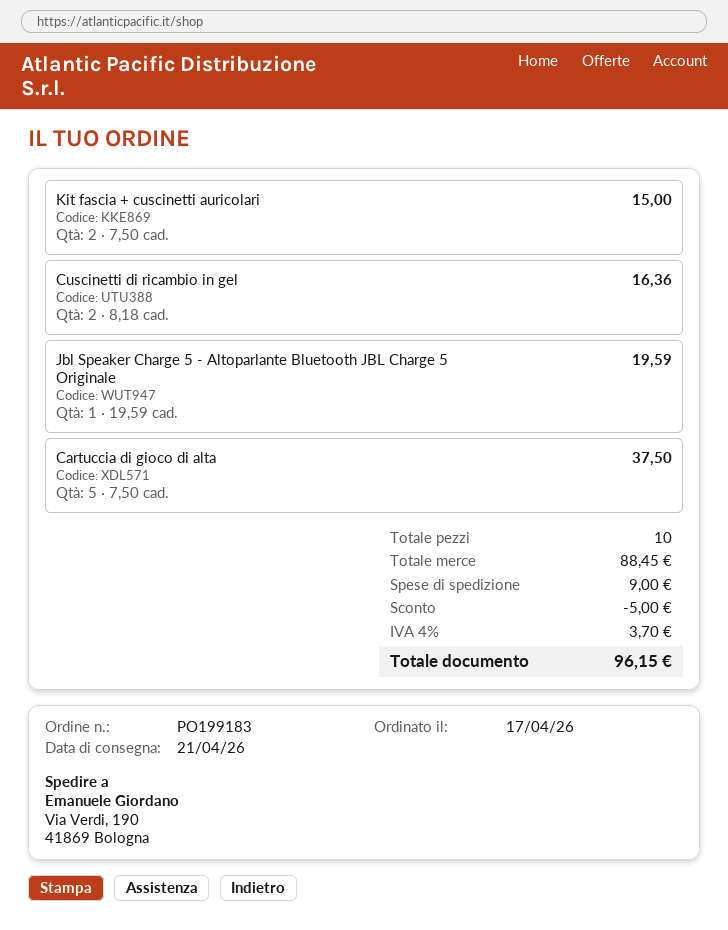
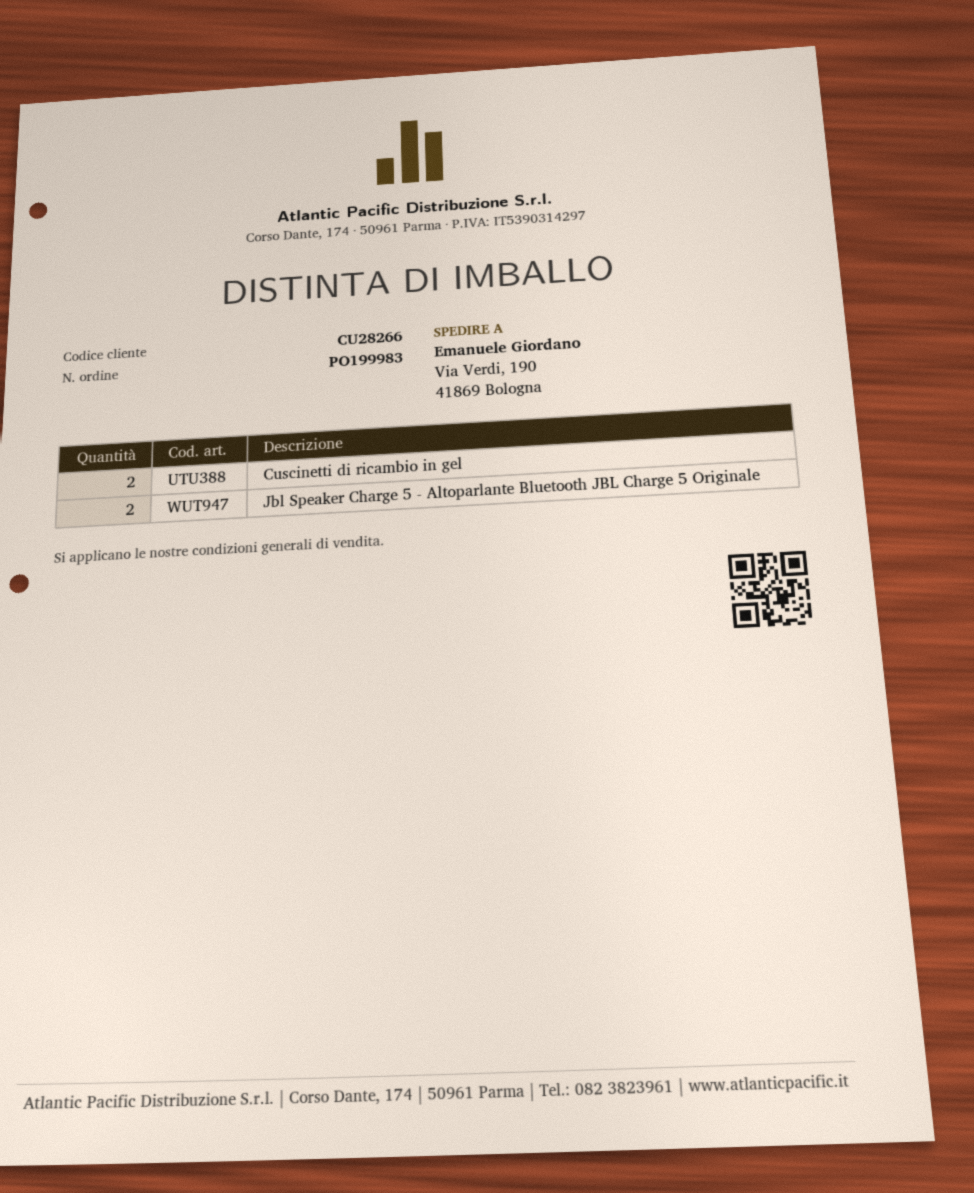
order number: PO199183 -> PO199983
Kit fascia + cuscinetti auricolari: 2 -> none
Jbl Speaker Charge 5 - Altoparlante Bluetooth JBL Charge 5 Originale: 1 -> 2
Cartuccia di gioco di alta: 5 -> none

